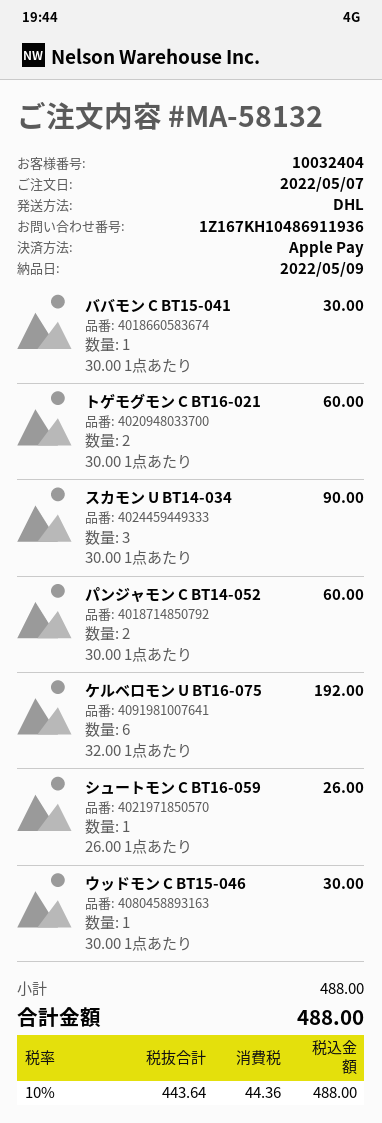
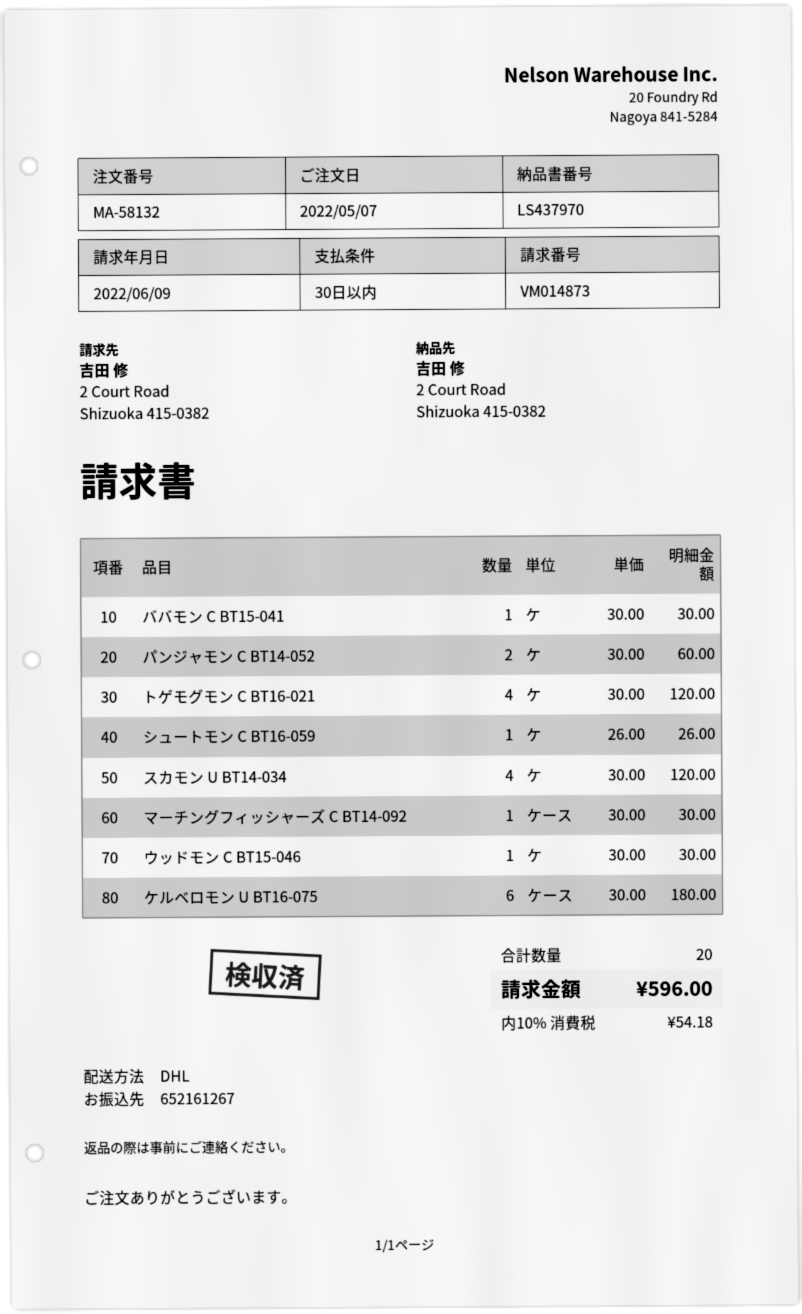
トゲモグモン C BT16-021: 2 x 30.00 = 60.00 -> 4 x 30.00 = 120.00
スカモン U BT14-034: 3 x 30.00 = 90.00 -> 4 x 30.00 = 120.00
ケルベロモン U BT16-075: 6 x 32.00 = 192.00 -> 6 x 30.00 = 180.00
マーチングフィッシャーズ C BT14-092: none -> 1 x 30.00 = 30.00
tax: 10% = 44.36 -> 10% = 54.18
total: 488.00 -> 596.00

